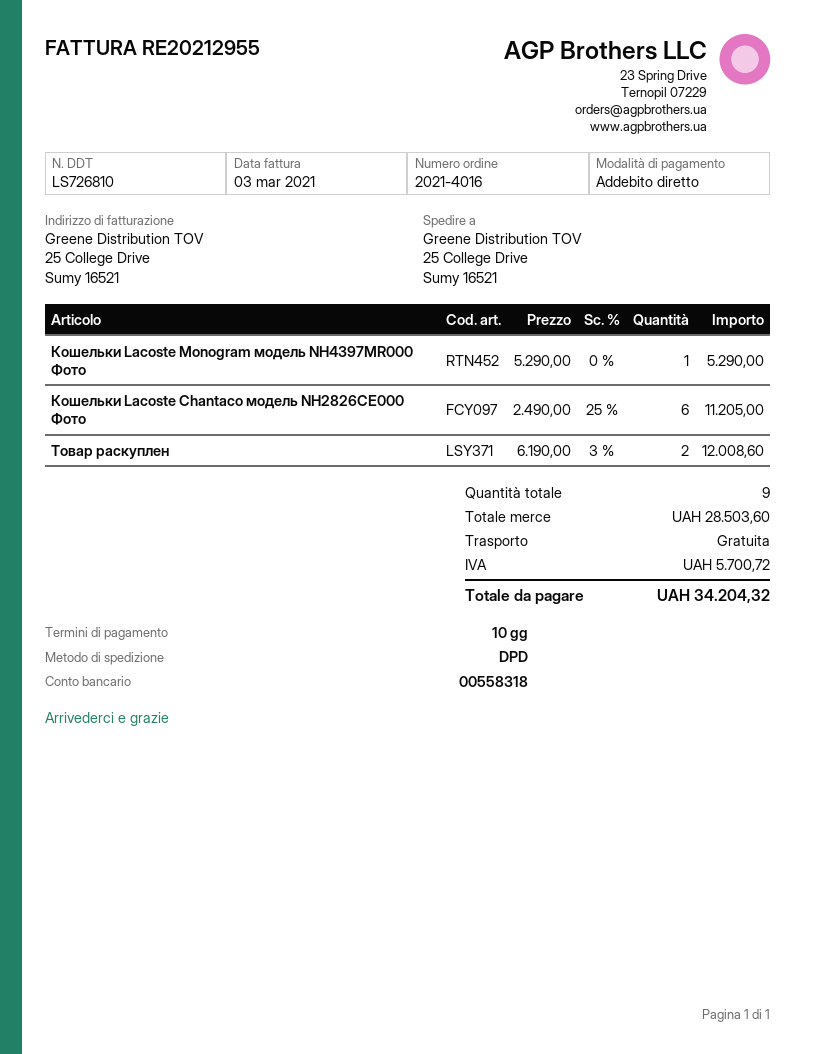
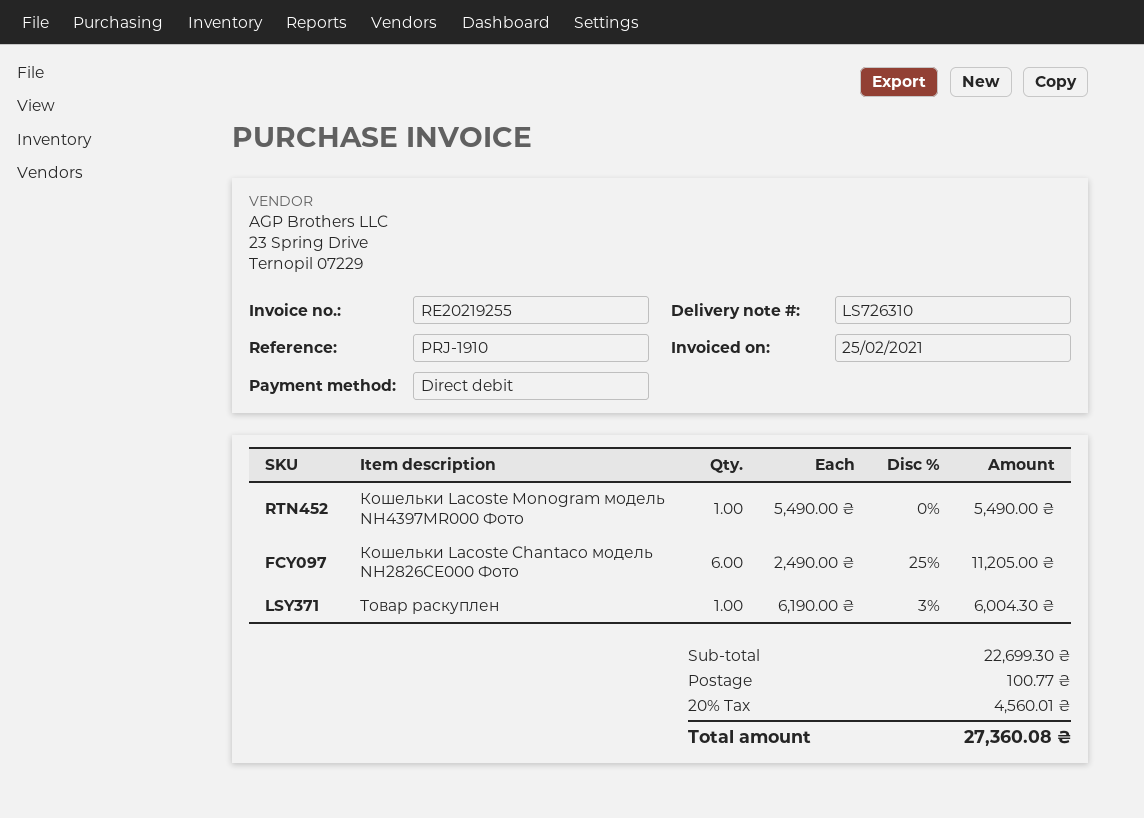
delivery note number: LS726810 -> LS726310
invoice number: RE20212955 -> RE20219255
invoice date: 2021-03-03 -> 2021-02-25
Кошельки Lacoste Monogram модель NH4397MR000 Фото: 1 x 5290.00 = 5290.00 -> 1 x 5490.00 = 5490.00
Товар раскуплен: 2 x 6190.00 - 3% = 12008.60 -> 1 x 6190.00 - 3% = 6004.30
subtotal: 28503.60 -> 22699.30
shipping: 0.00 -> 100.77
tax: 5700.72 -> 4560.01
total: 34204.32 -> 27360.08

